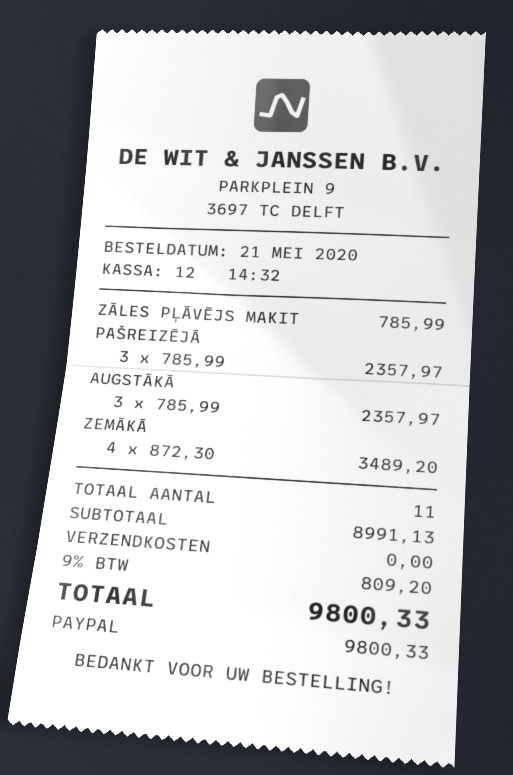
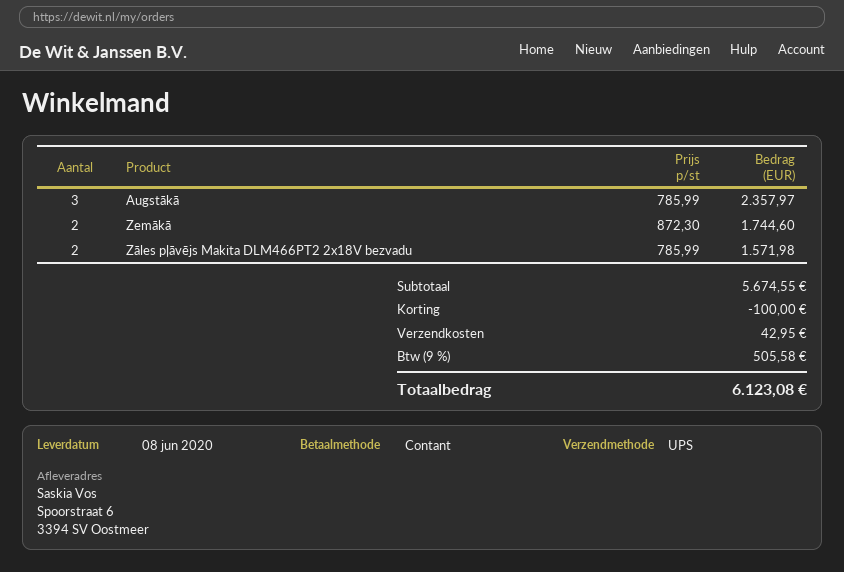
payment method: PayPal -> cash
ZĀLES PĻĀVĒJS MAKIT: 1 x 785.99 = 785.99 -> 2 x 785.99 = 1571.98
PAŠREIZĒJĀ: 3 x 785.99 = 2357.97 -> none
ZEMĀKĀ: 4 x 872.30 = 3489.20 -> 2 x 872.30 = 1744.60
subtotal: 8991.13 -> 5674.55
discount: none -> 100.00
shipping: 0.00 -> 42.95
tax: 9% = 809.20 -> 9% = 505.58
total: 9800.33 -> 6123.08

